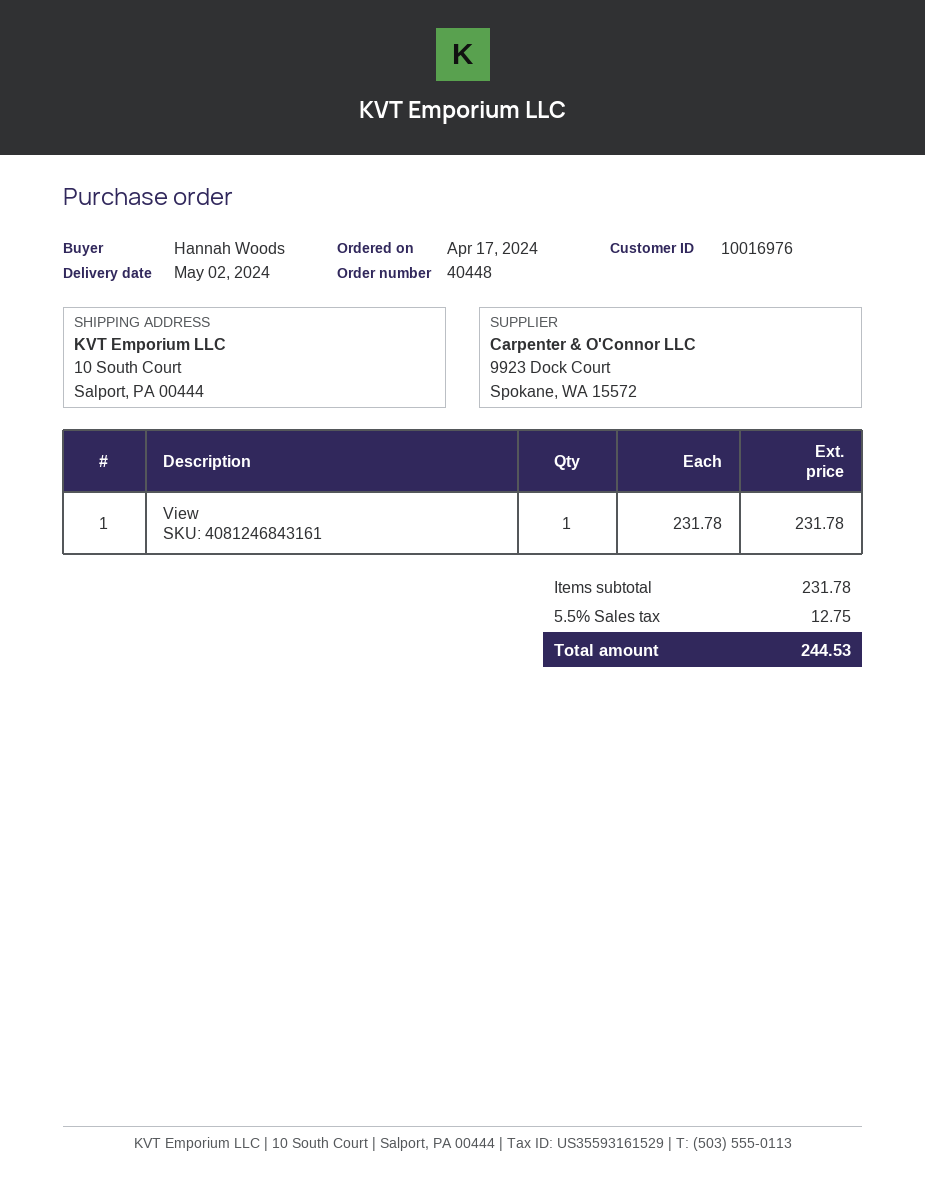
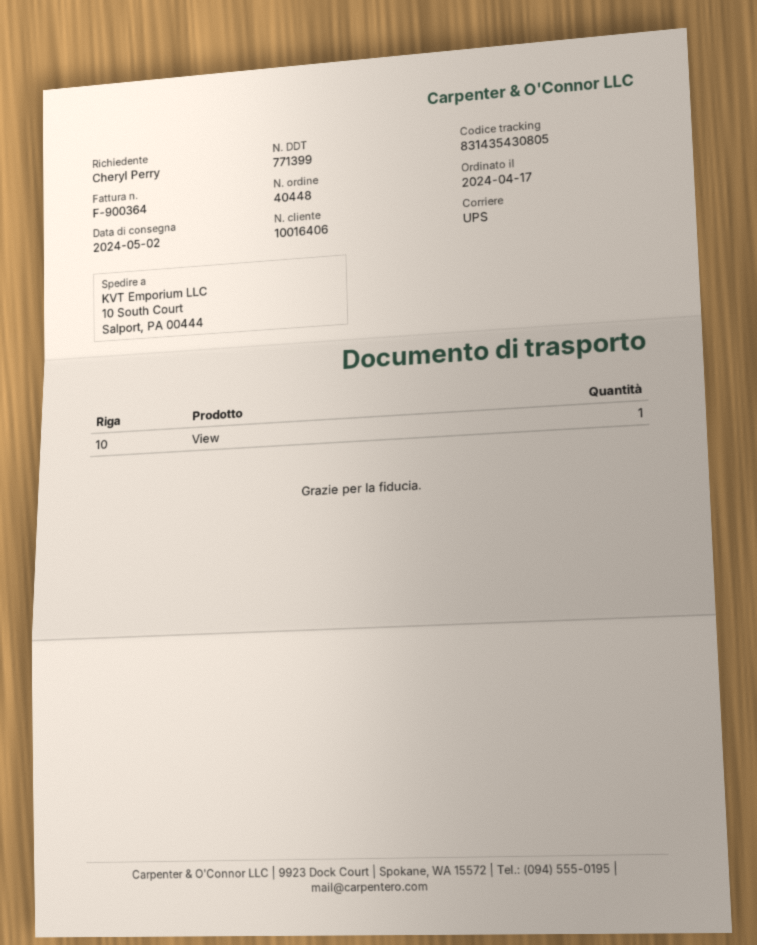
customer number: 10016976 -> 10016406
ordered by: Hannah Woods -> Cheryl Perry

